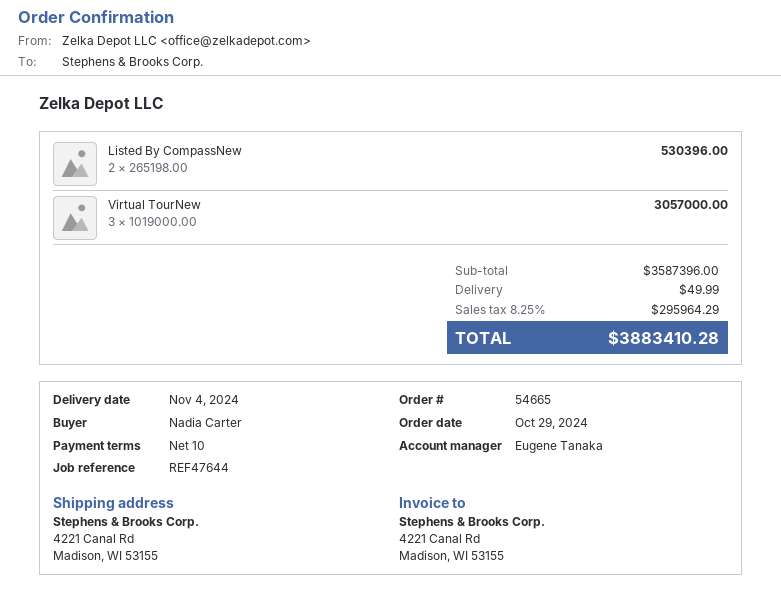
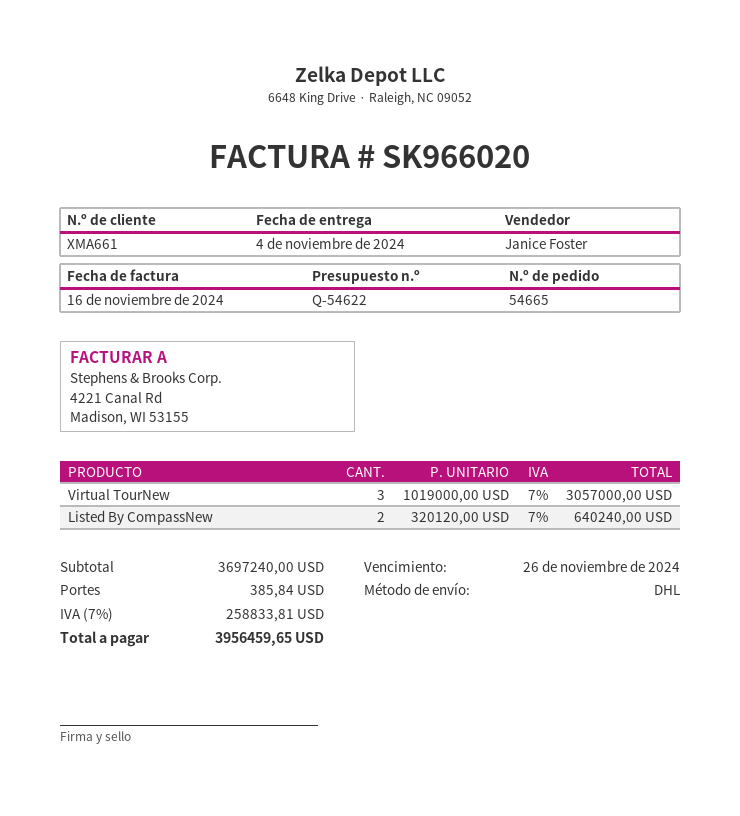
sales rep: Eugene Tanaka -> Janice Foster
Listed By CompassNew: 2 x 265198.00 = 530396.00 -> 2 x 320120.00 = 640240.00
subtotal: 3587396.00 -> 3697240.00
shipping: 49.99 -> 385.84
tax: 8.25% = 295964.29 -> 7% = 258833.81
total: 3883410.28 -> 3956459.65

